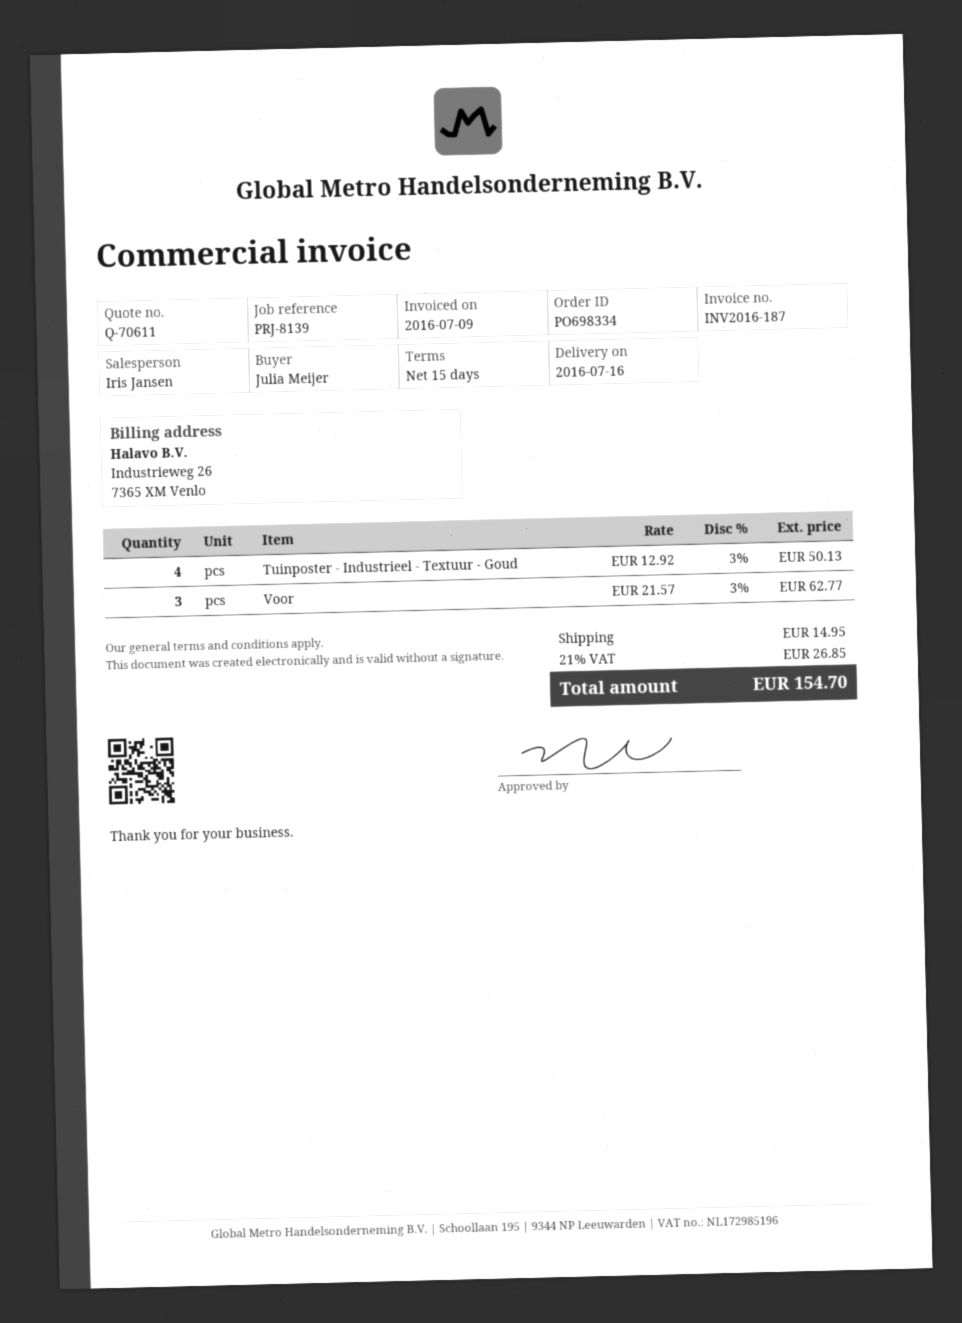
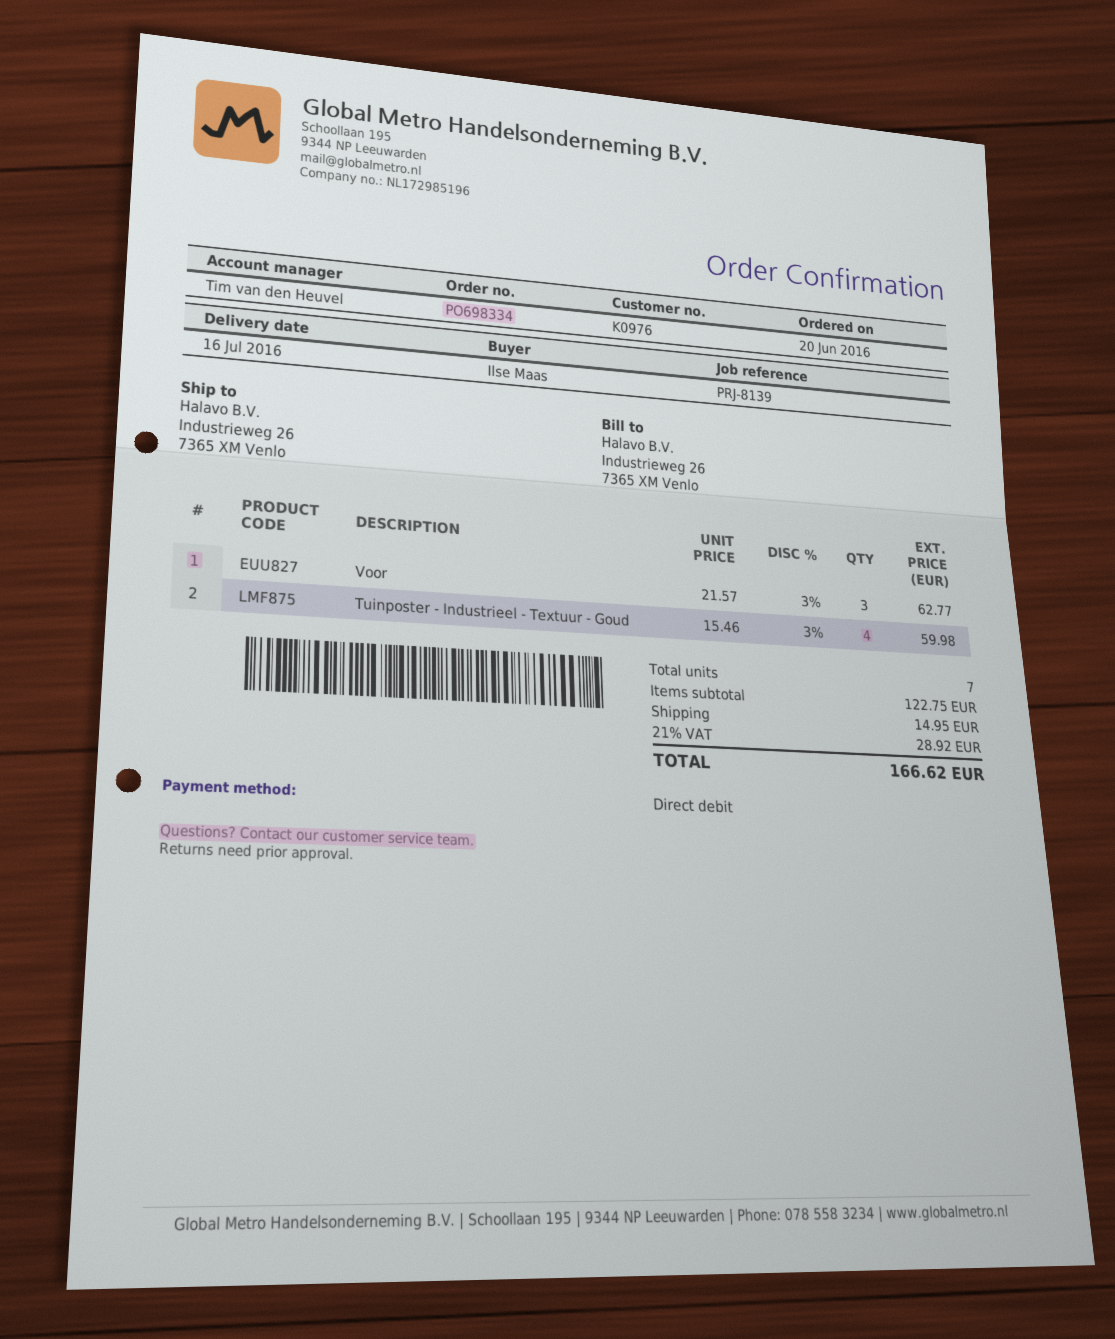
ordered by: Julia Meijer -> Ilse Maas
sales rep: Iris Jansen -> Tim van den Heuvel
Tuinposter - Industrieel - Textuur - Goud: 4 x 12.92 - 3% = 50.13 -> 4 x 15.46 - 3% = 59.98
tax: 21% = 26.85 -> 21% = 28.92
total: 154.70 -> 166.62

